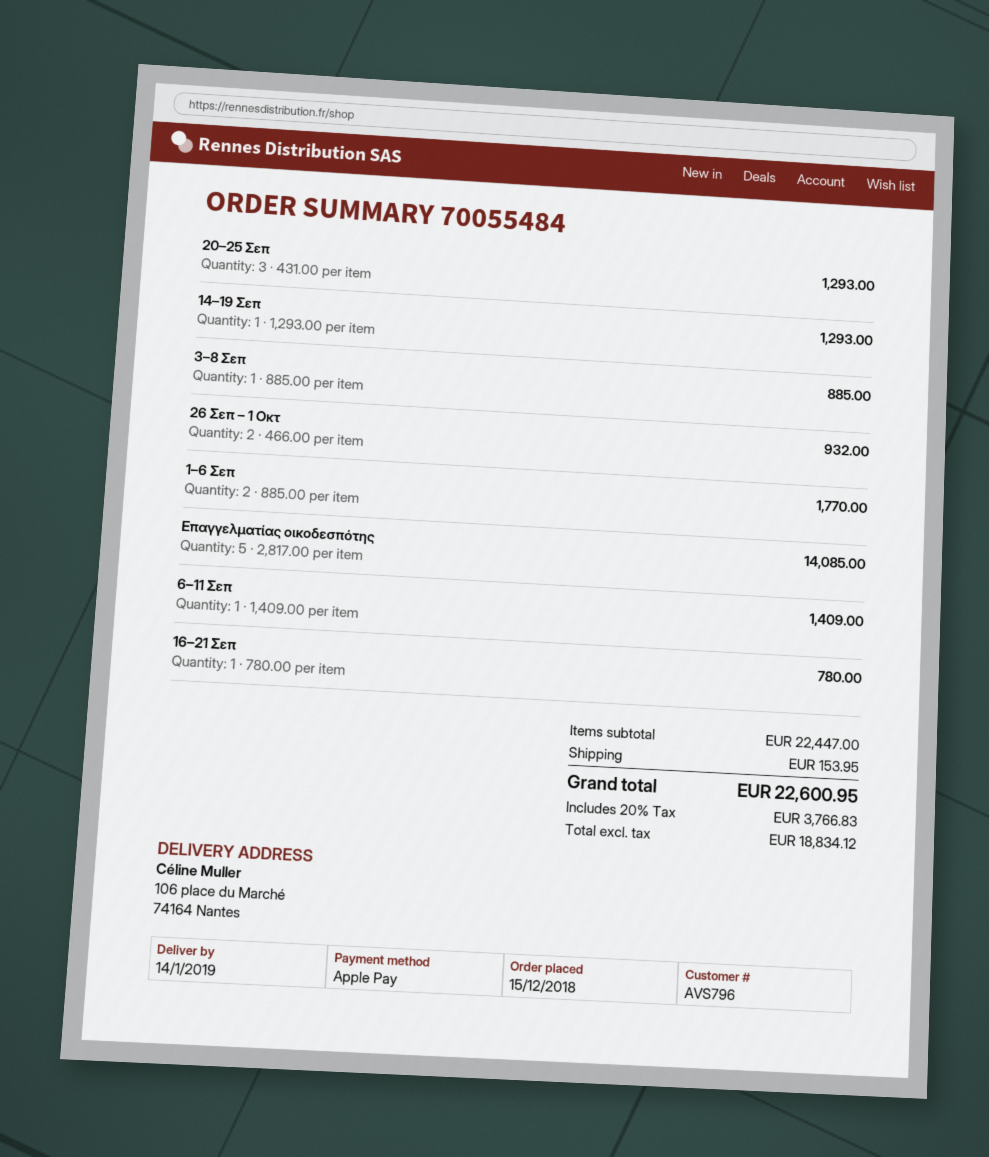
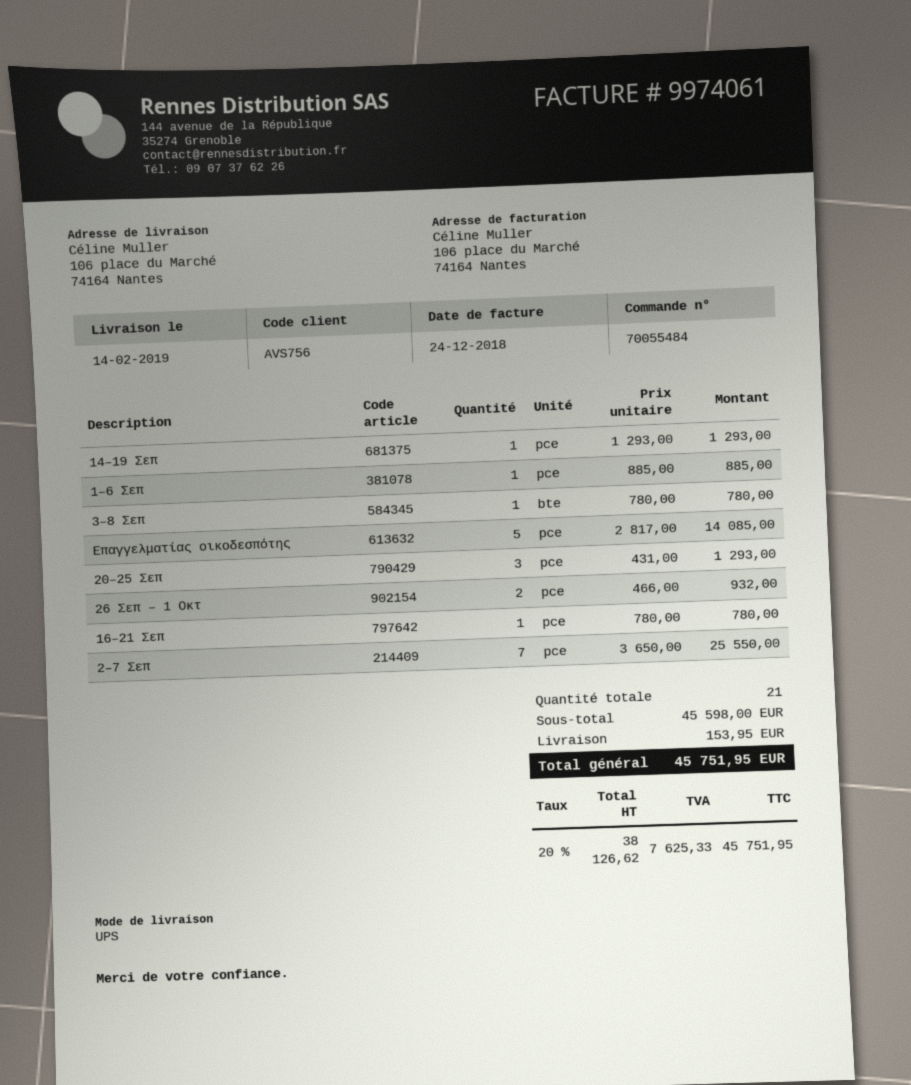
delivery date: 2019-01-14 -> 2019-02-14
customer number: AVS796 -> AVS756
3–8 Σεπ: 1 x 885.00 = 885.00 -> 1 x 780.00 = 780.00
1–6 Σεπ: 2 x 885.00 = 1770.00 -> 1 x 885.00 = 885.00
6–11 Σεπ: 1 x 1409.00 = 1409.00 -> none
2–7 Σεπ: none -> 7 x 3650.00 = 25550.00
subtotal: 22447.00 -> 45598.00
net: 18834.12 -> 38126.62
tax: 20% = 3766.83 -> 20% = 7625.33
total: 22600.95 -> 45751.95

